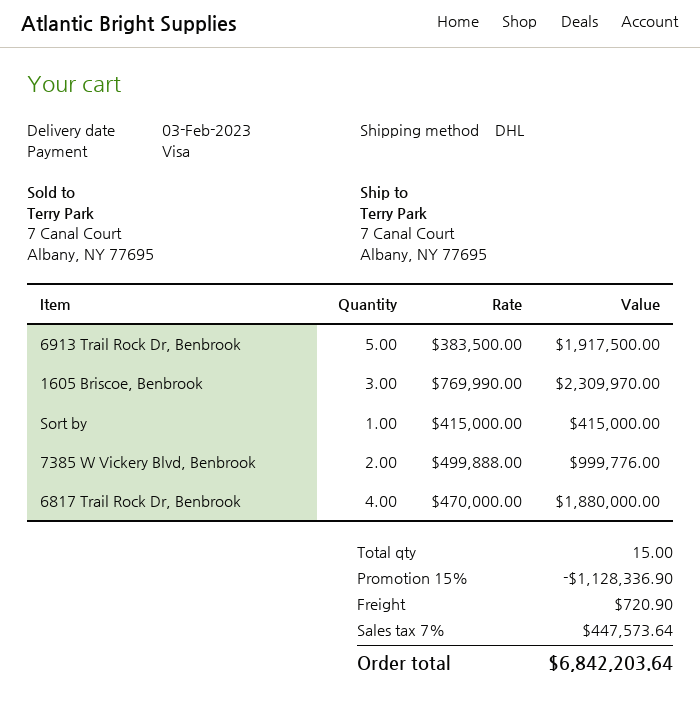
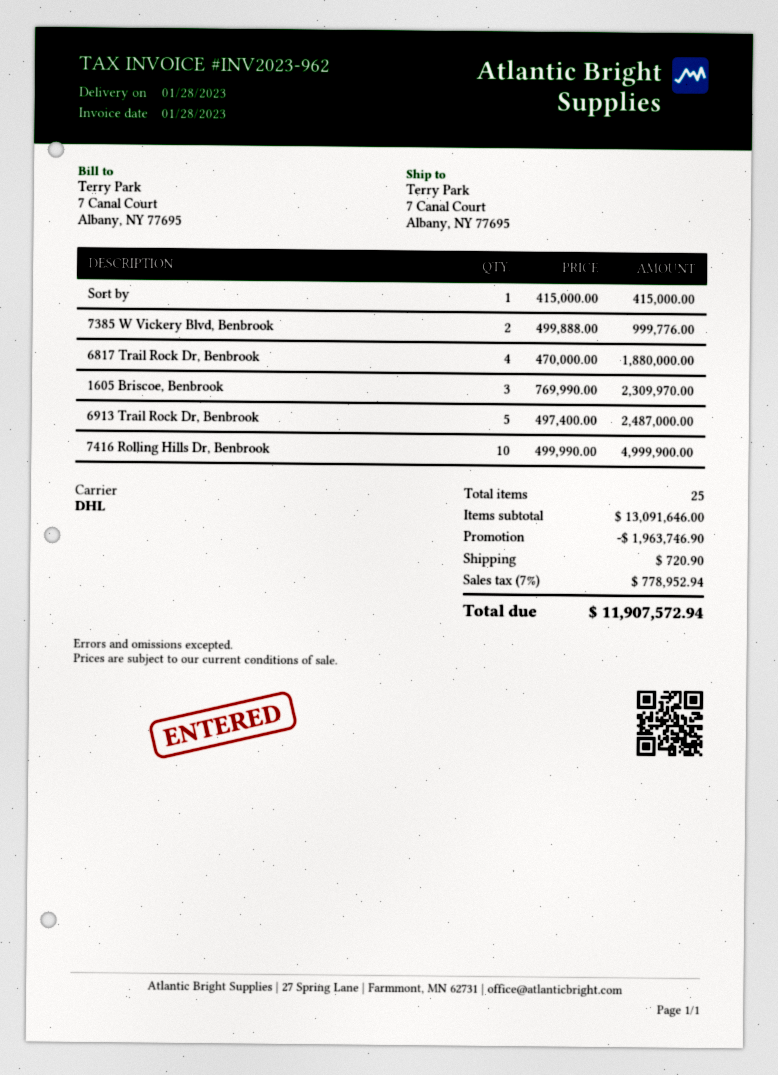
delivery date: 2023-02-03 -> 2023-01-28
6913 Trail Rock Dr, Benbrook: 5 x 383500.00 = 1917500.00 -> 5 x 497400.00 = 2487000.00
7416 Rolling Hills Dr, Benbrook: none -> 10 x 499990.00 = 4999900.00
total quantity: 15 -> 25
discount: 1128336.90 -> 1963746.90
tax: 7% = 447573.64 -> 7% = 778952.94
total: 6842203.64 -> 11907572.94

